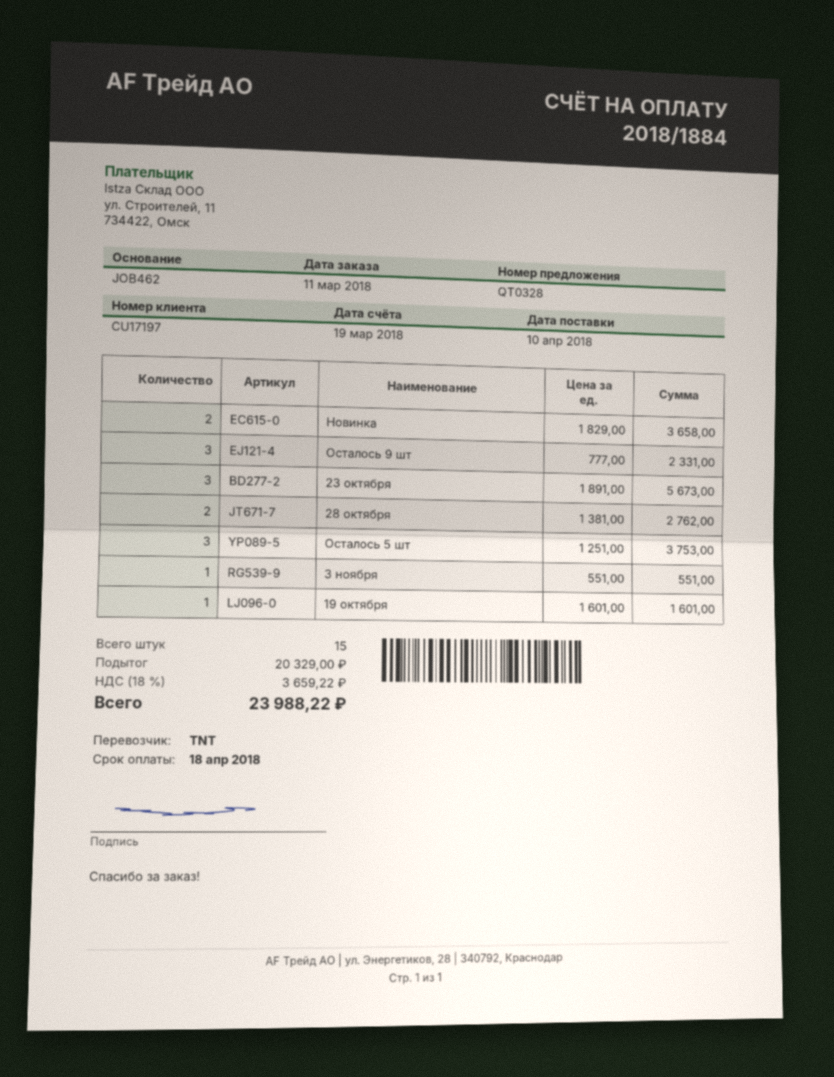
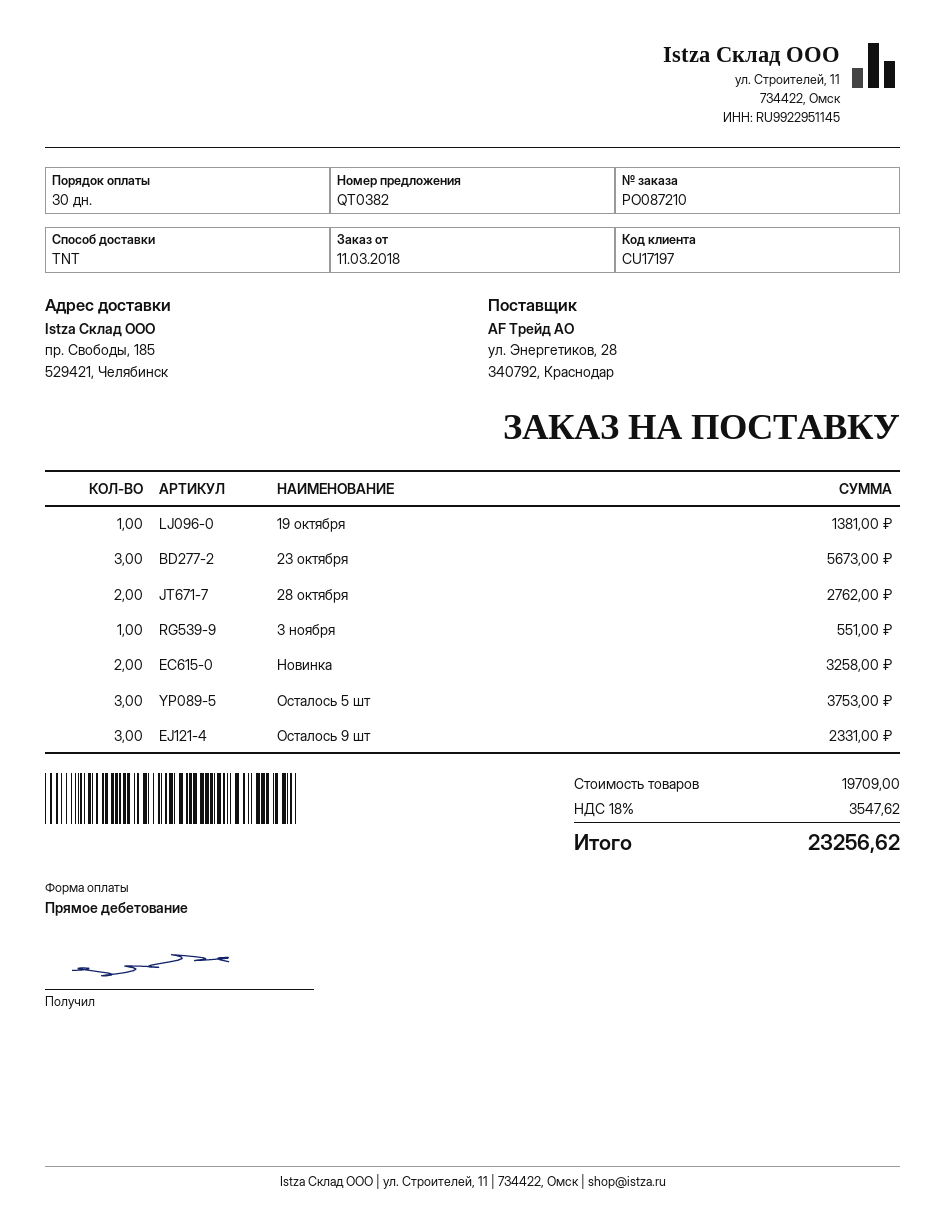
quote number: QT0328 -> QT0382
Новинка: 2 for 3658.00 -> 2 for 3258.00
19 октября: 1 for 1601.00 -> 1 for 1381.00
subtotal: 20329.00 -> 19709.00
tax: 18% = 3659.22 -> 18% = 3547.62
total: 23988.22 -> 23256.62

